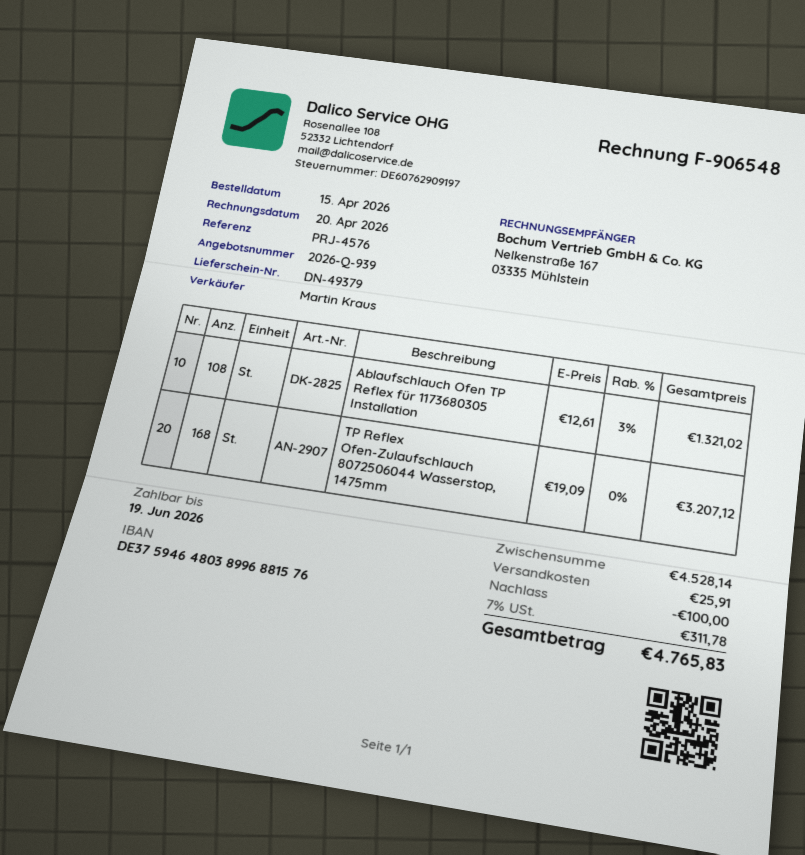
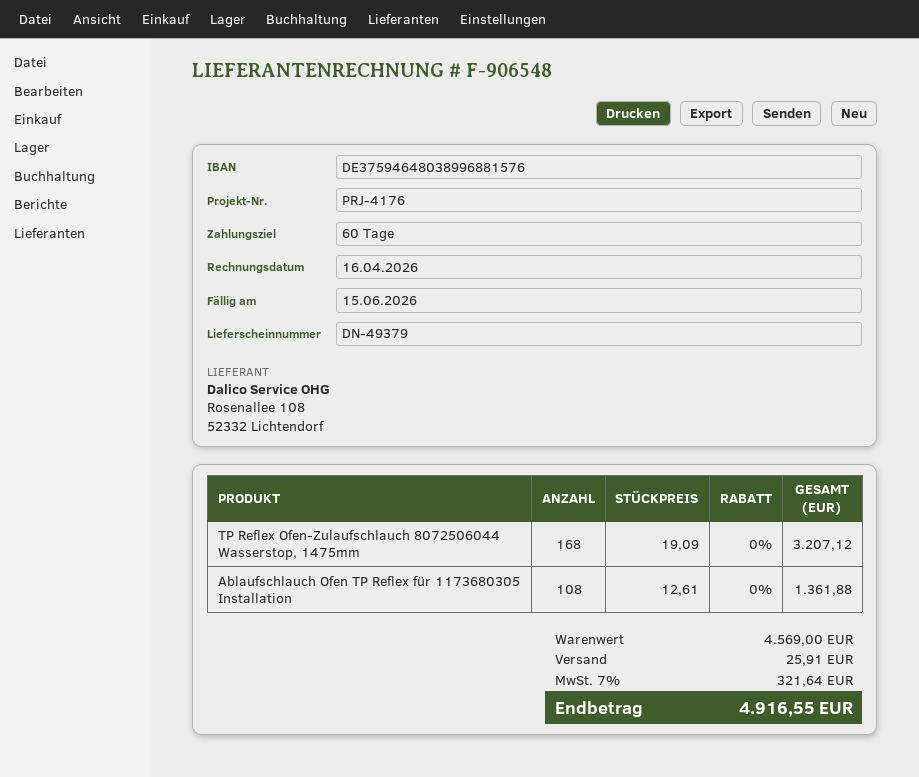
invoice date: 2026-04-20 -> 2026-04-16
due date: 2026-06-19 -> 2026-06-15
reference: PRJ-4576 -> PRJ-4176
Ablaufschlauch Ofen TP Reflex für 1173680305 Installation: 108 x 12.61 - 3% = 1321.02 -> 108 x 12.61 = 1361.88
subtotal: 4528.14 -> 4569.00
discount: 100.00 -> none
tax: 7% = 311.78 -> 7% = 321.64
total: 4765.83 -> 4916.55

